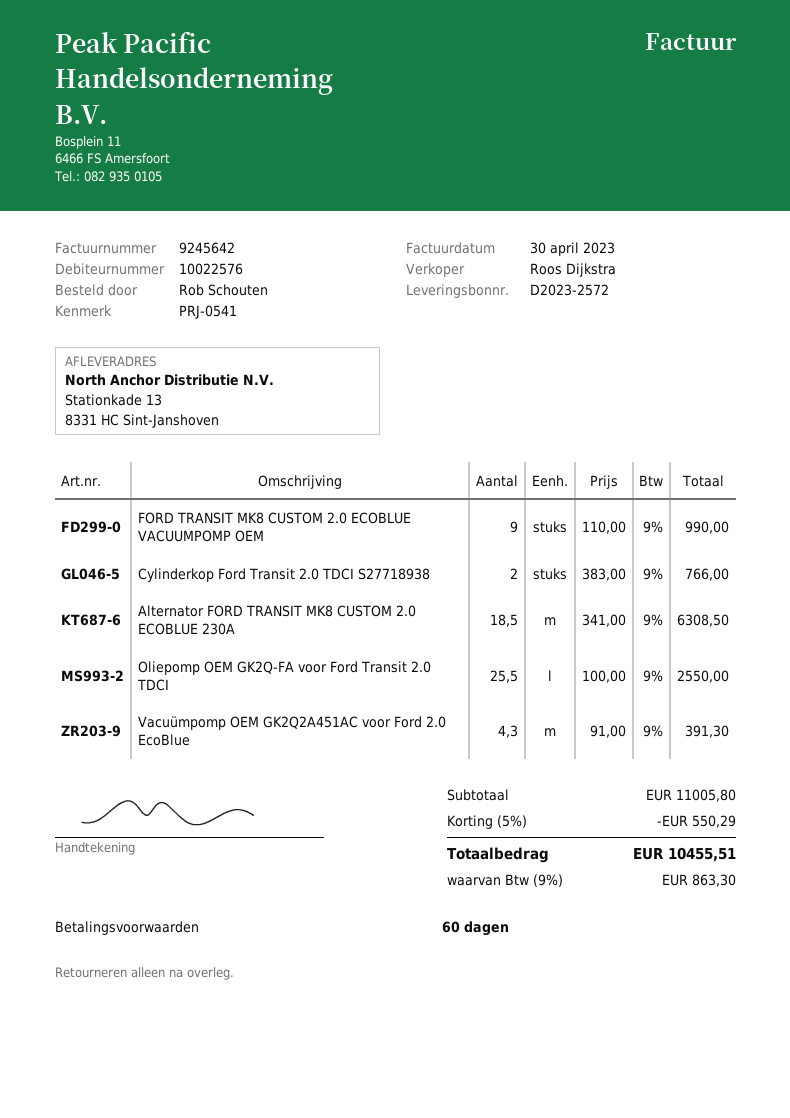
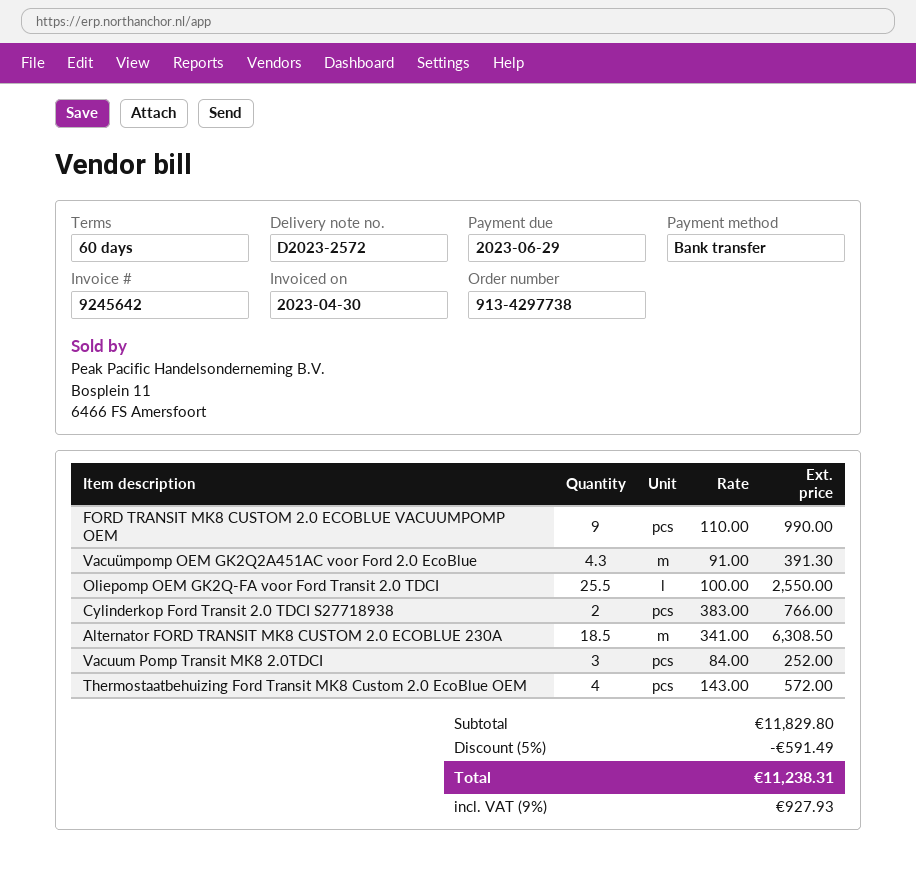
Vacuum Pomp Transit MK8 2.0TDCI: none -> 3 x 84.00 = 252.00
Thermostaatbehuizing Ford Transit MK8 Custom 2.0 EcoBlue OEM: none -> 4 x 143.00 = 572.00
subtotal: 11005.80 -> 11829.80
discount: 5% = 550.29 -> 5% = 591.49
tax: 9% = 863.30 -> 9% = 927.93
total: 10455.51 -> 11238.31

